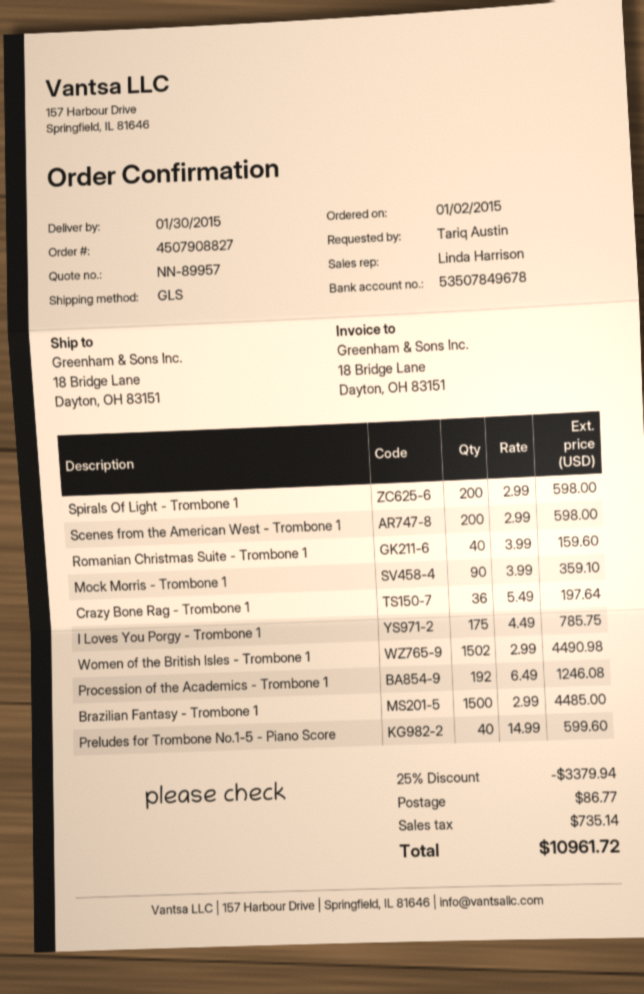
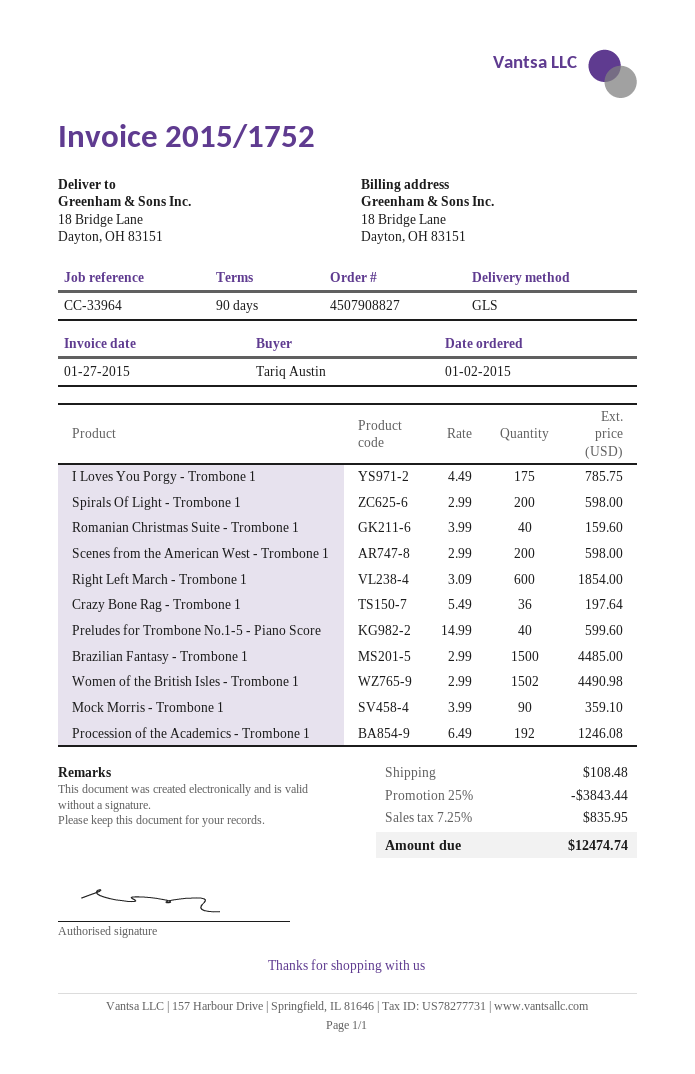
Right Left March - Trombone 1: none -> 600 x 3.09 = 1854.00
discount: 25% = 3379.94 -> 25% = 3843.44
shipping: 86.77 -> 108.48
tax: 735.14 -> 835.95
total: 10961.72 -> 12474.74

